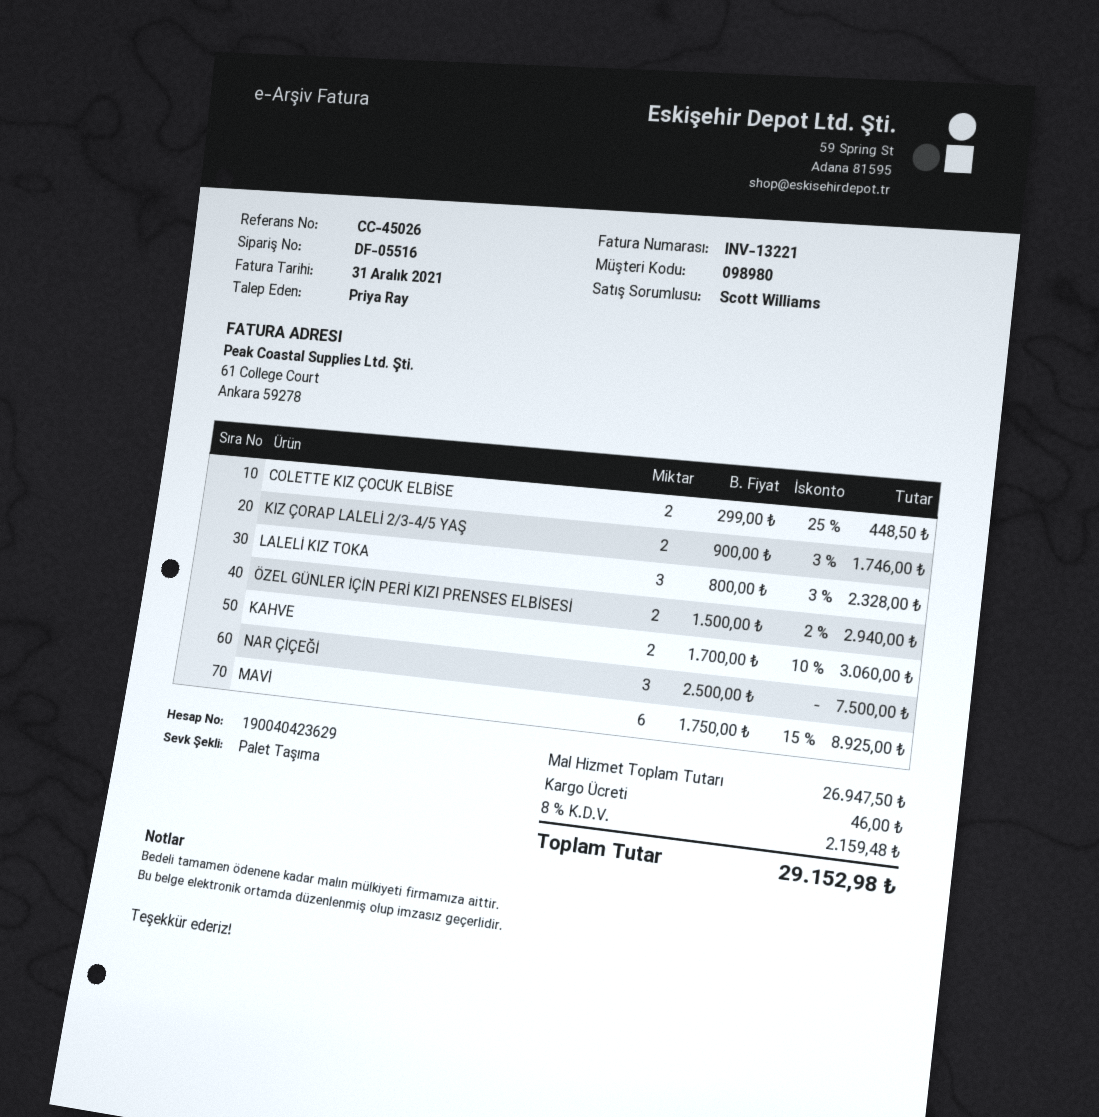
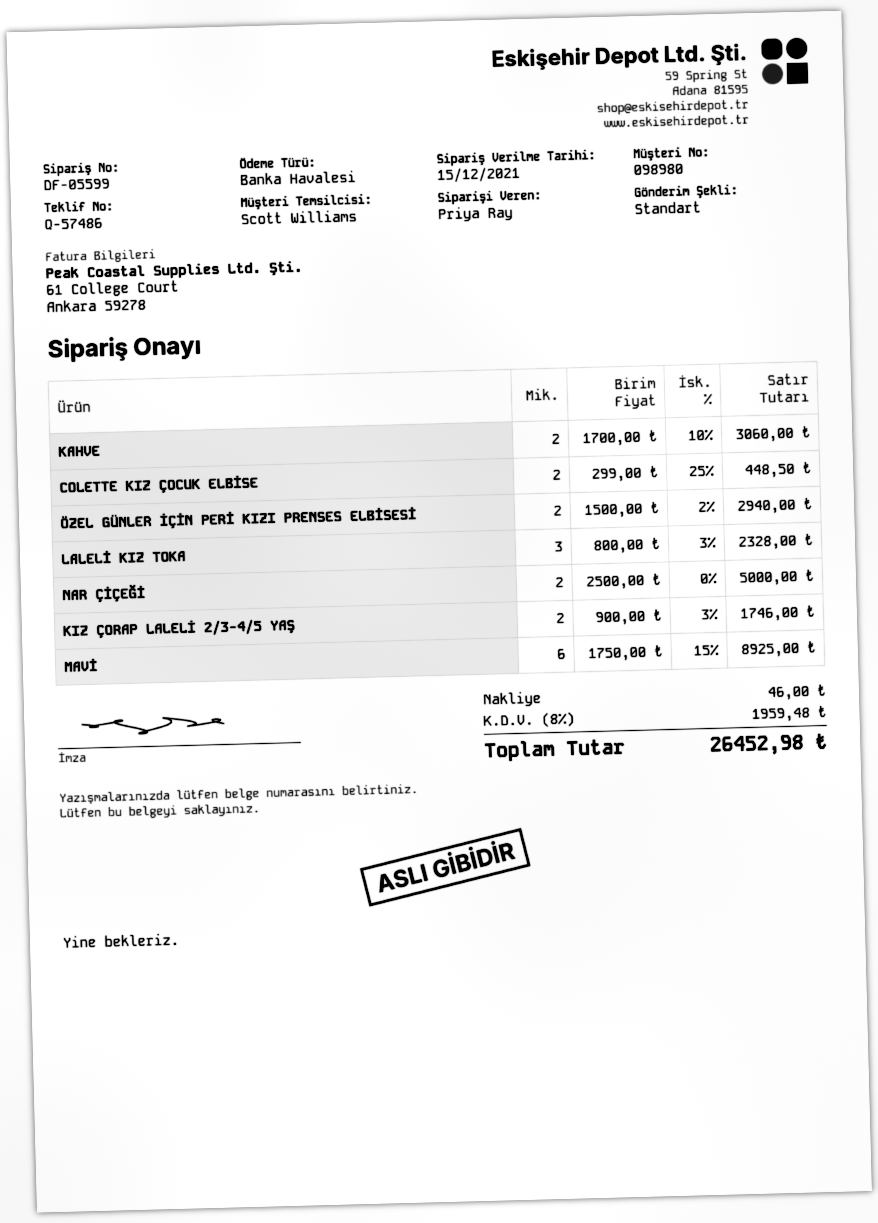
order number: DF-05516 -> DF-05599
shipping method: pallet freight -> standard
NAR ÇİÇEĞİ: 3 x 2500.00 = 7500.00 -> 2 x 2500.00 = 5000.00
tax: 8% = 2159.48 -> 8% = 1959.48
total: 29152.98 -> 26452.98

